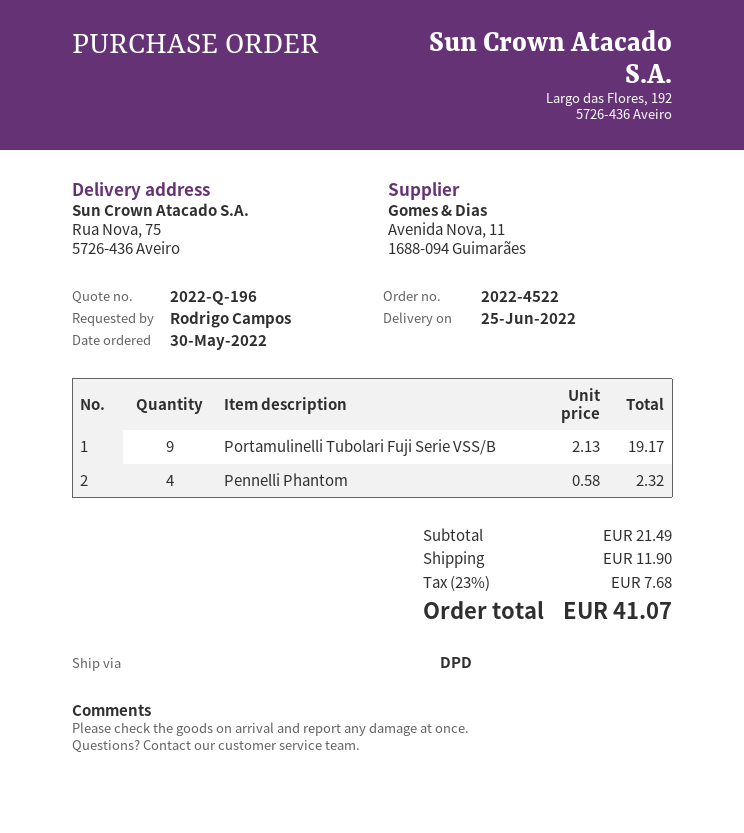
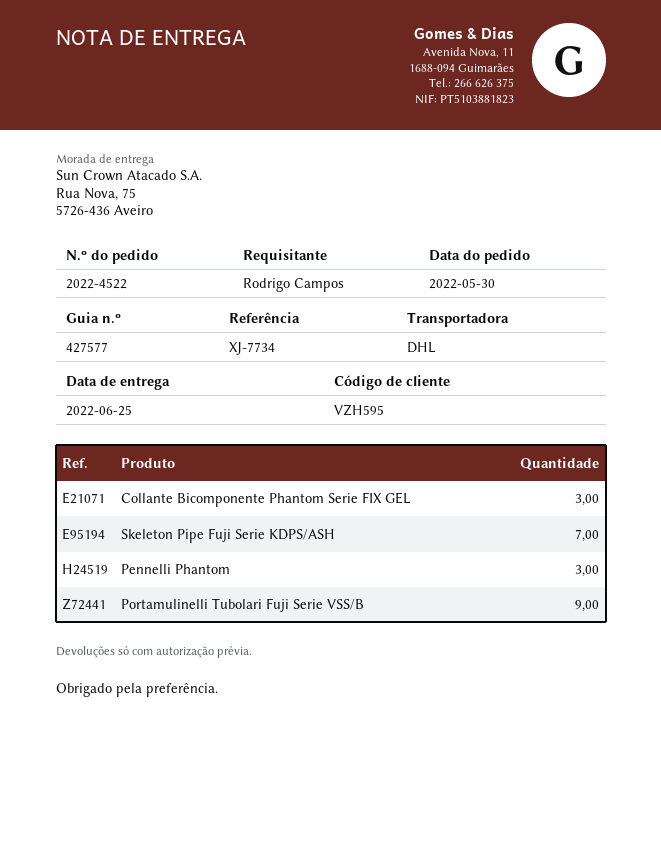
shipping method: DPD -> DHL
Pennelli Phantom: 4 -> 3
Collante Bicomponente Phantom Serie FIX GEL: none -> 3
Skeleton Pipe Fuji Serie KDPS/ASH: none -> 7

